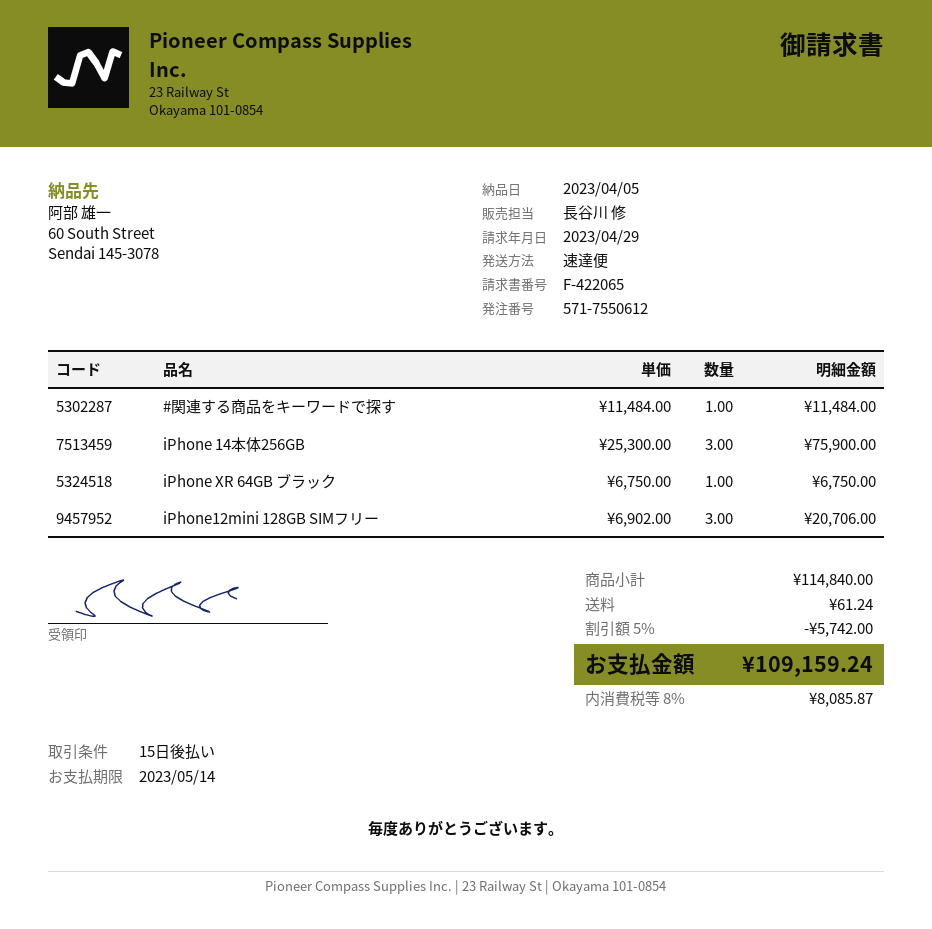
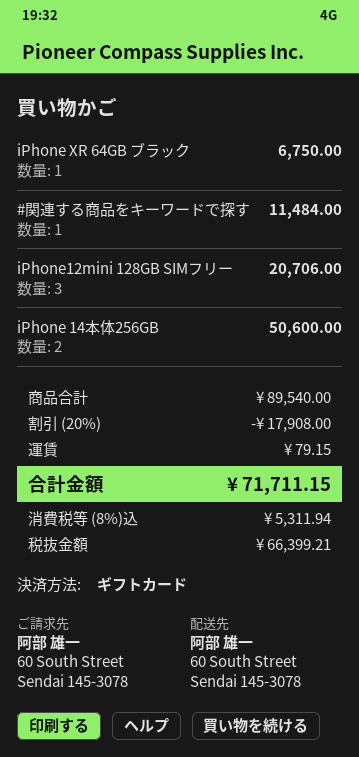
iPhone 14本体256GB: 3 for 75900.00 -> 2 for 50600.00
subtotal: 114840.00 -> 89540.00
discount: 5% = 5742.00 -> 20% = 17908.00
shipping: 61.24 -> 79.15
tax: 8% = 8085.87 -> 8% = 5311.94
total: 109159.24 -> 71711.15

